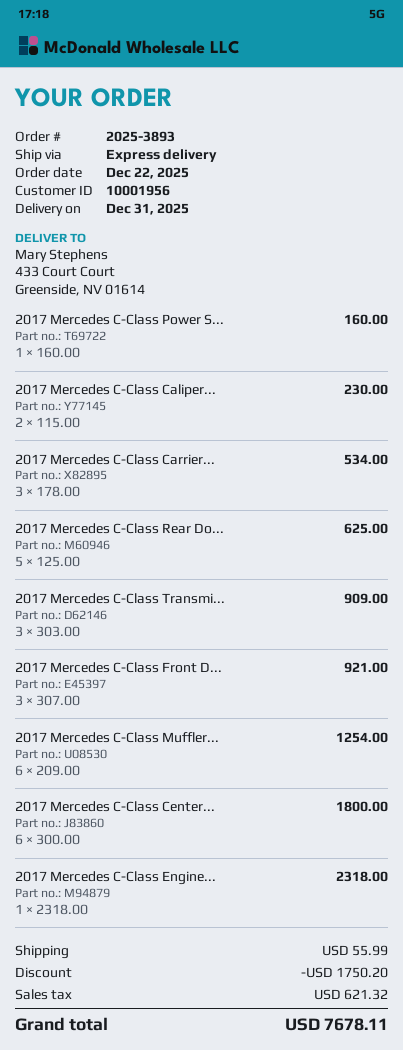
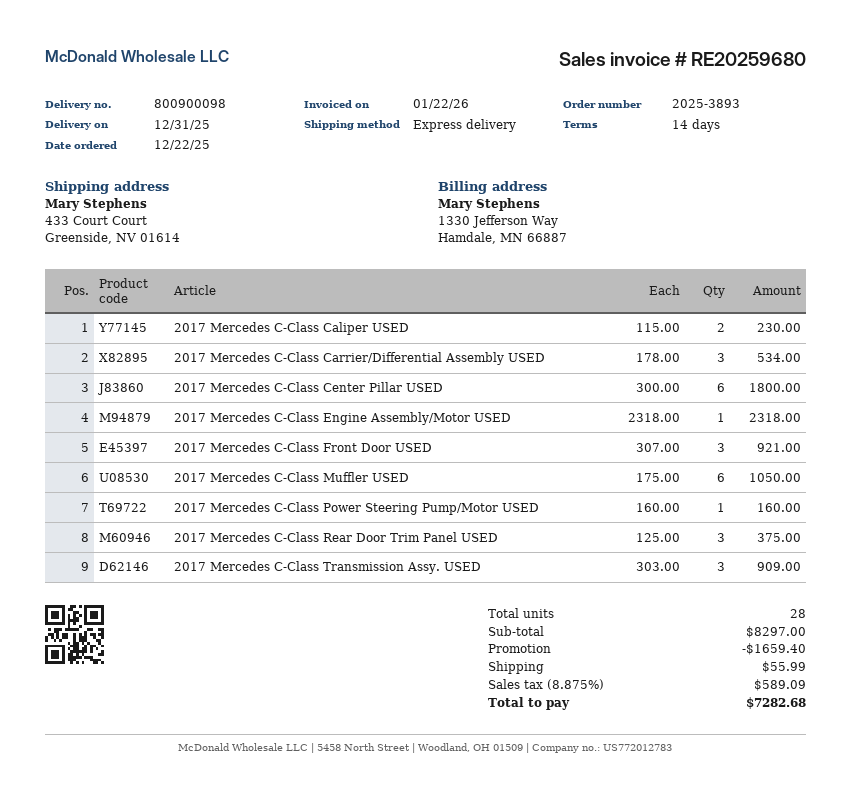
2017 Mercedes C-Class Rear Do...: 5 x 125.00 = 625.00 -> 3 x 125.00 = 375.00
2017 Mercedes C-Class Muffler...: 6 x 209.00 = 1254.00 -> 6 x 175.00 = 1050.00
discount: 1750.20 -> 1659.40
tax: 621.32 -> 589.09
total: 7678.11 -> 7282.68

